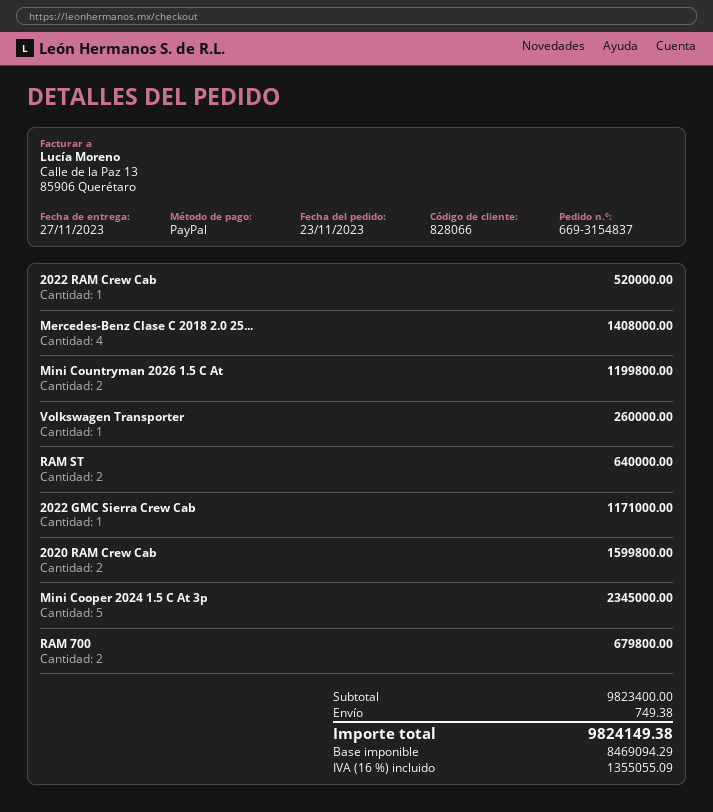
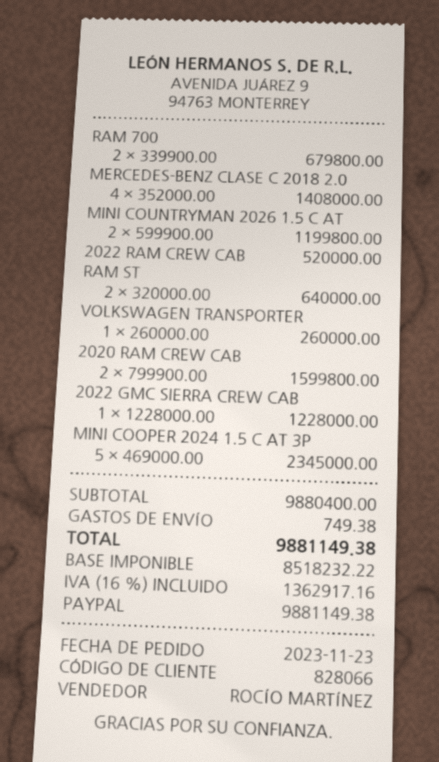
2022 GMC Sierra Crew Cab: 1 for 1171000.00 -> 1 for 1228000.00
subtotal: 9823400.00 -> 9880400.00
net: 8469094.29 -> 8518232.22
tax: 16% = 1355055.09 -> 16% = 1362917.16
total: 9824149.38 -> 9881149.38

